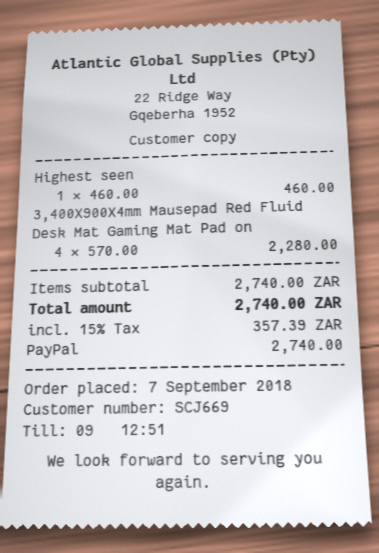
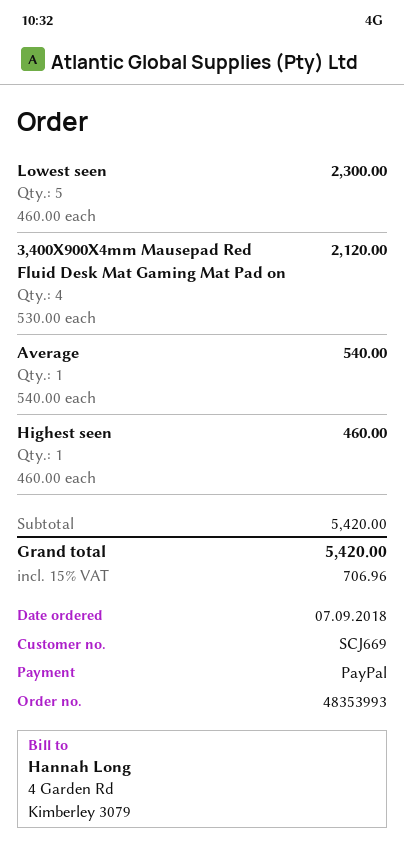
3,400X900X4mm Mausepad Red Fluid Desk Mat Gaming Mat Pad on: 4 x 570.00 = 2280.00 -> 4 x 530.00 = 2120.00
Lowest seen: none -> 5 x 460.00 = 2300.00
Average: none -> 1 x 540.00 = 540.00
subtotal: 2740.00 -> 5420.00
tax: 15% = 357.39 -> 15% = 706.96
total: 2740.00 -> 5420.00

